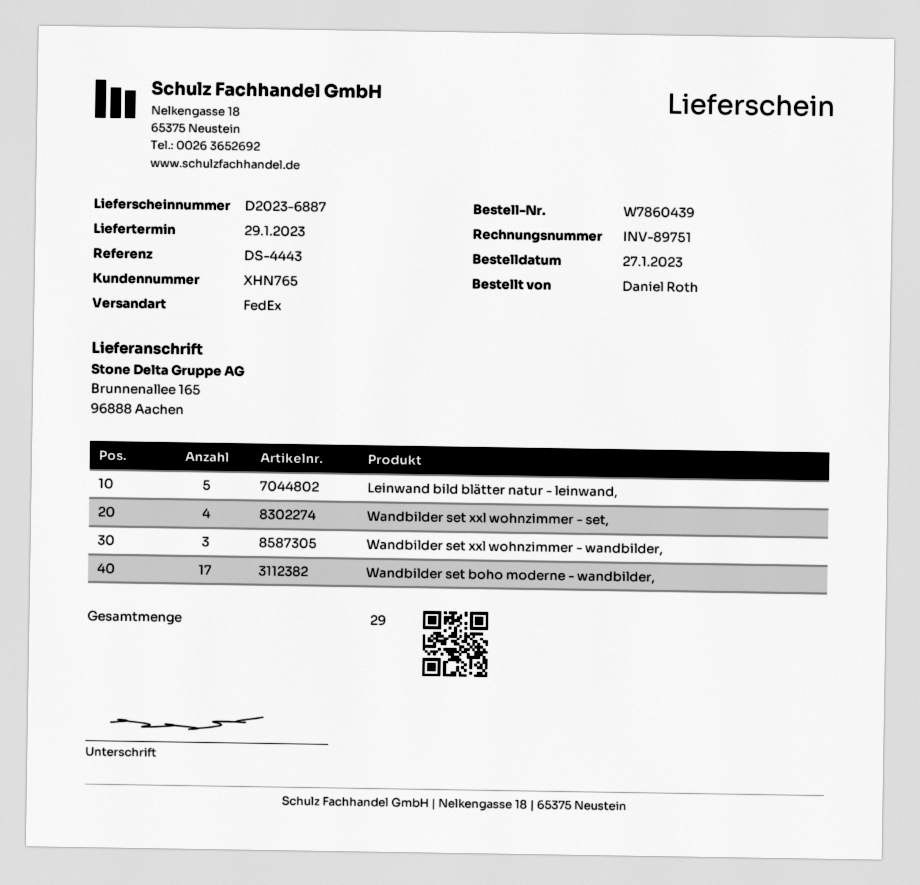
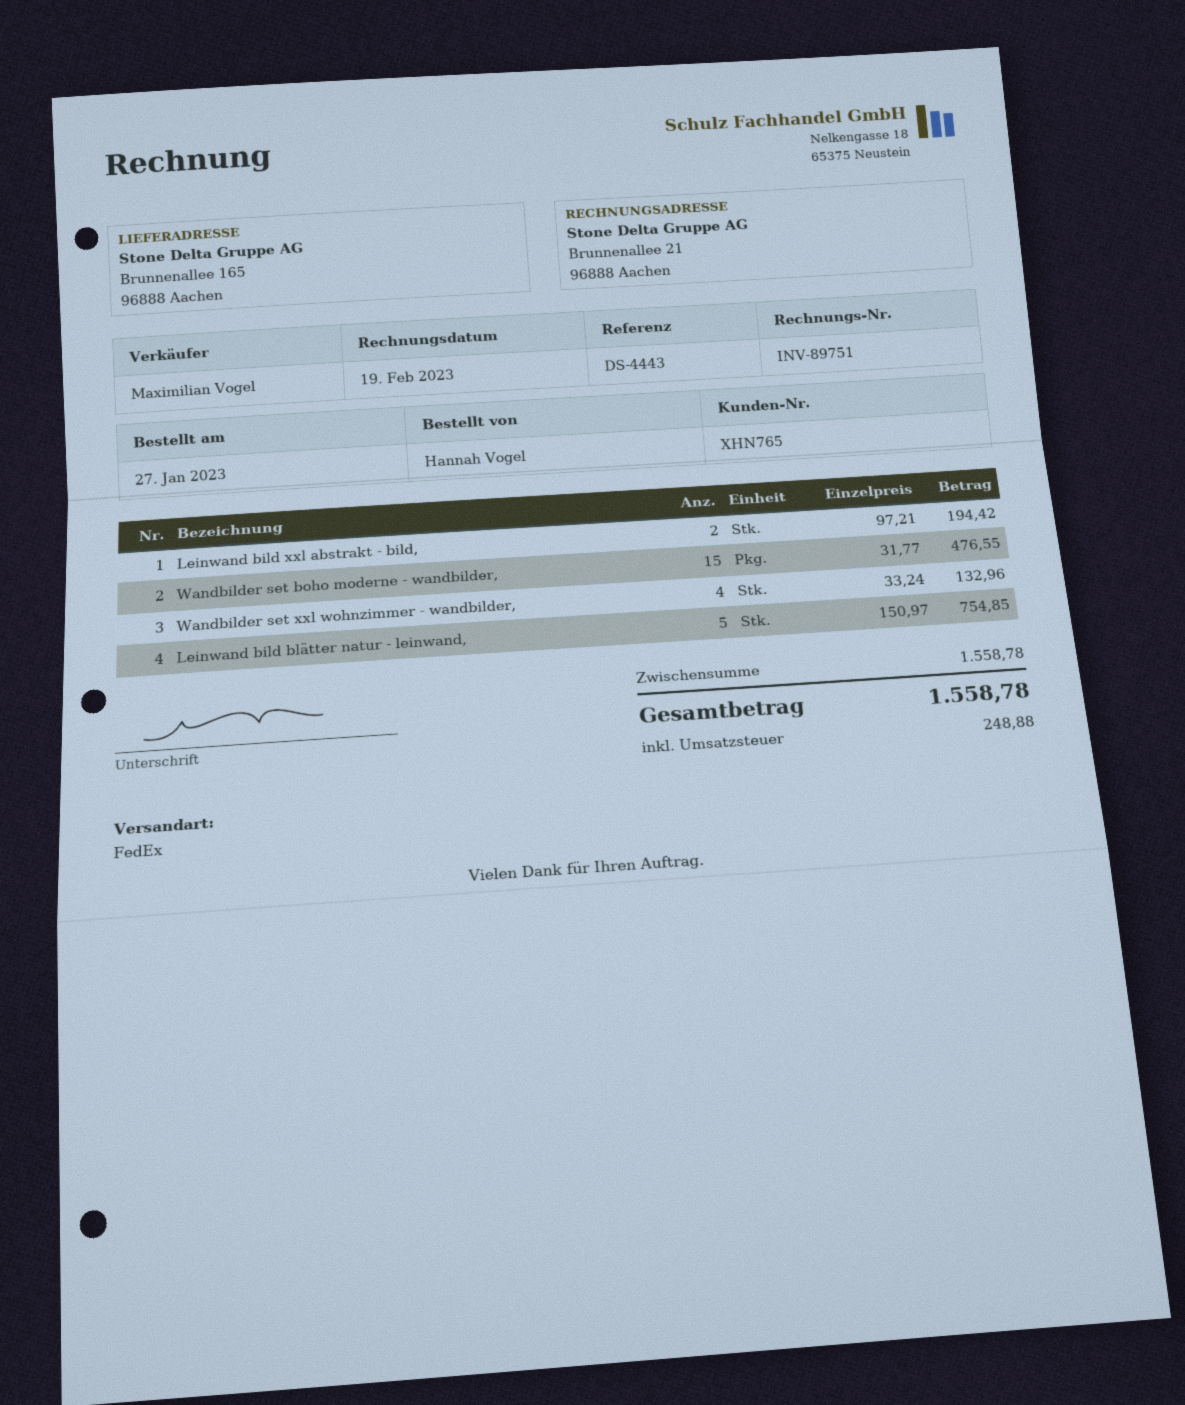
ordered by: Daniel Roth -> Hannah Vogel
Wandbilder set xxl wohnzimmer - set,: 4 -> none
Wandbilder set xxl wohnzimmer - wandbilder,: 3 -> 4
Wandbilder set boho moderne - wandbilder,: 17 -> 15
Leinwand bild xxl abstrakt - bild,: none -> 2

